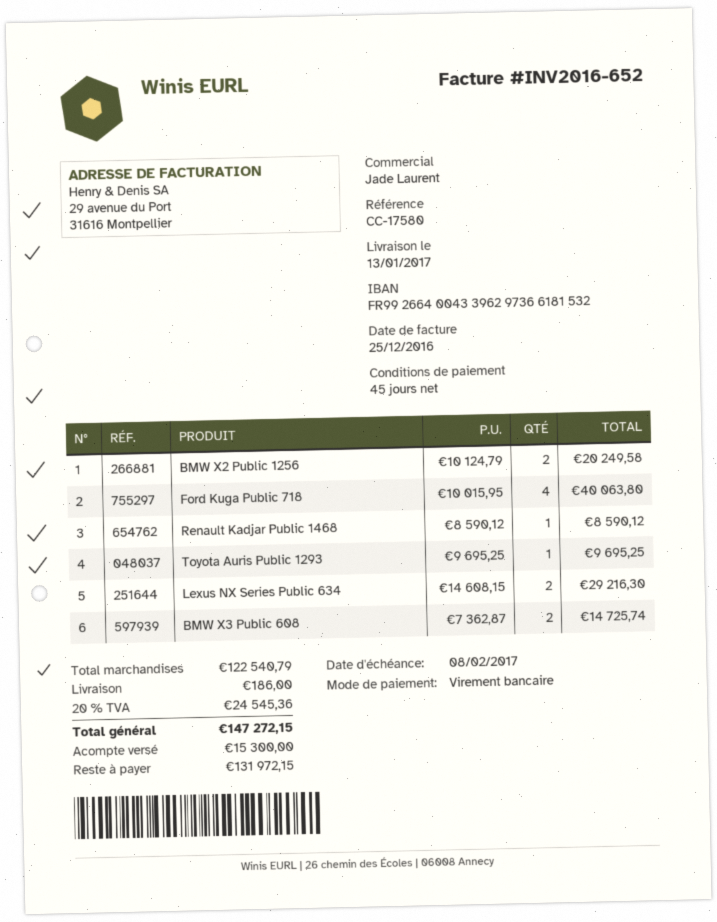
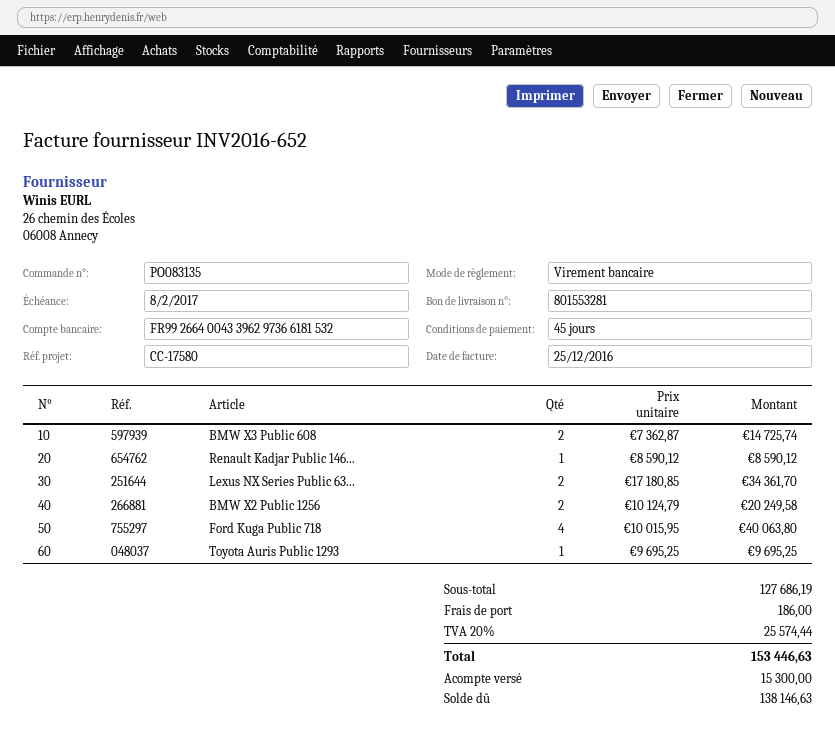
Lexus NX Series Public 634: 2 x 14608.15 = 29216.30 -> 2 x 17180.85 = 34361.70
subtotal: 122540.79 -> 127686.19
tax: 20% = 24545.36 -> 20% = 25574.44
total: 147272.15 -> 153446.63
balance: 131972.15 -> 138146.63

